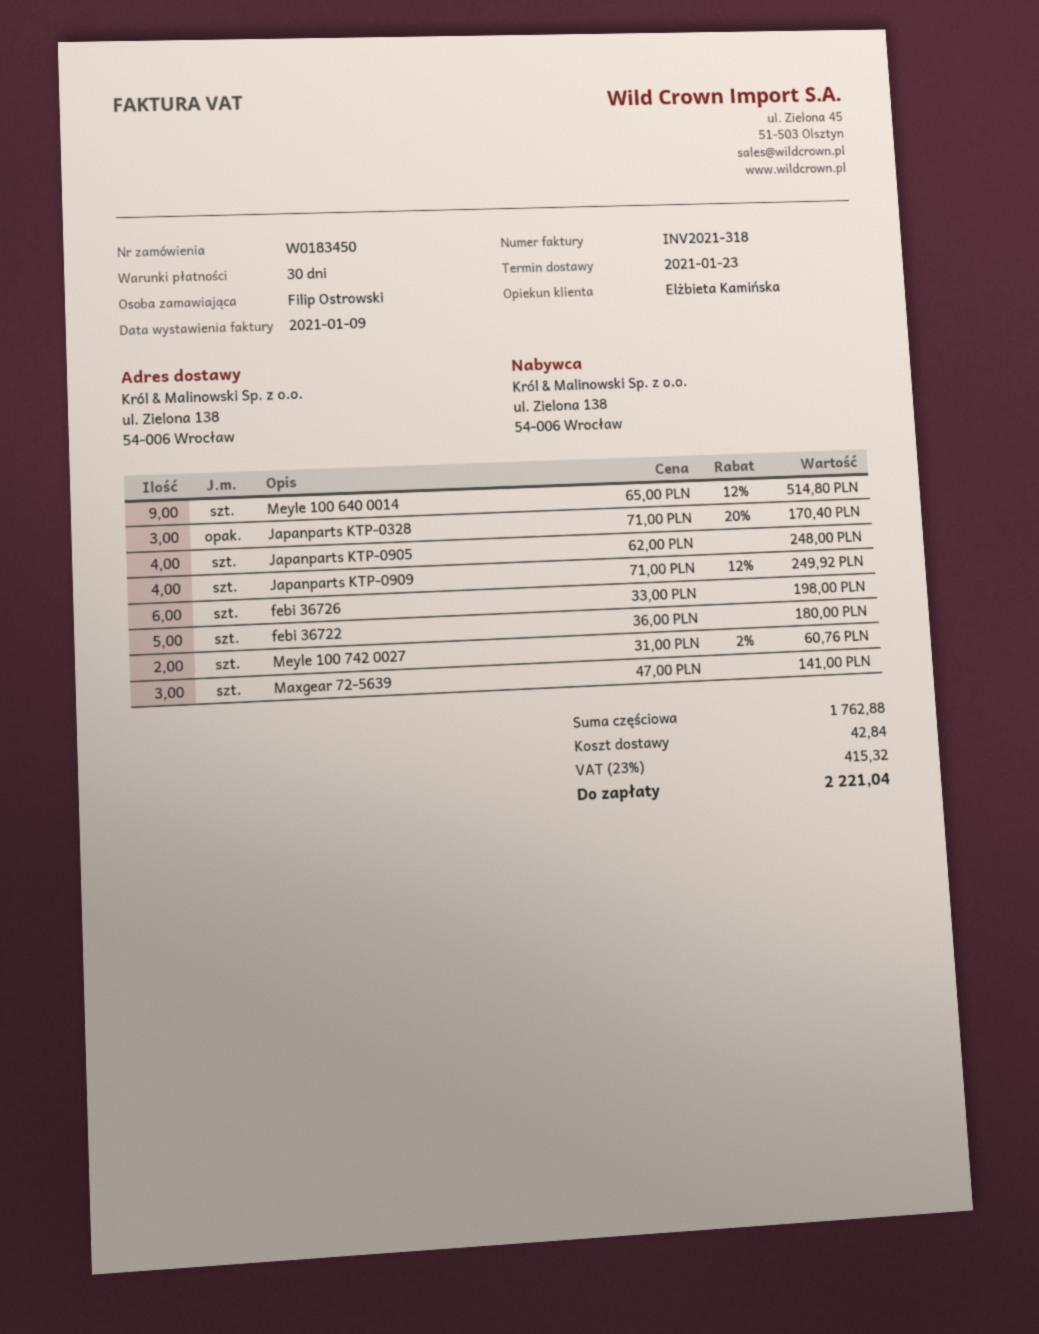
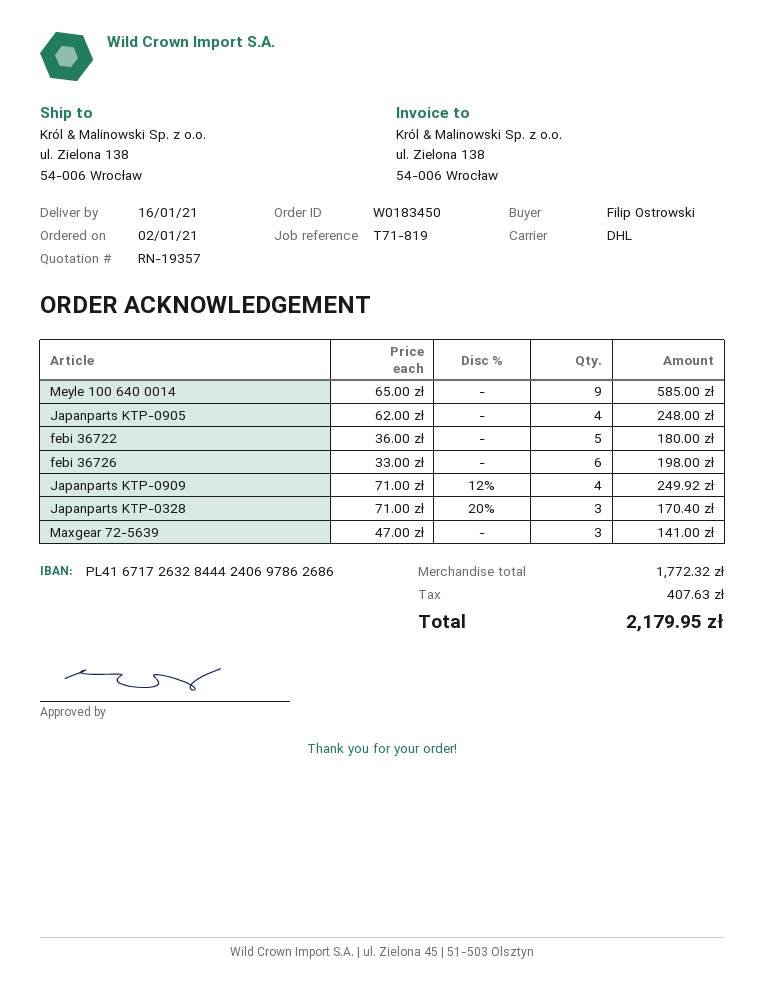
delivery date: 2021-01-23 -> 2021-01-16
Meyle 100 640 0014: 9 x 65.00 - 12% = 514.80 -> 9 x 65.00 = 585.00
Meyle 100 742 0027: 2 x 31.00 - 2% = 60.76 -> none
subtotal: 1762.88 -> 1772.32
shipping: 42.84 -> none
tax: 415.32 -> 407.63
total: 2221.04 -> 2179.95

